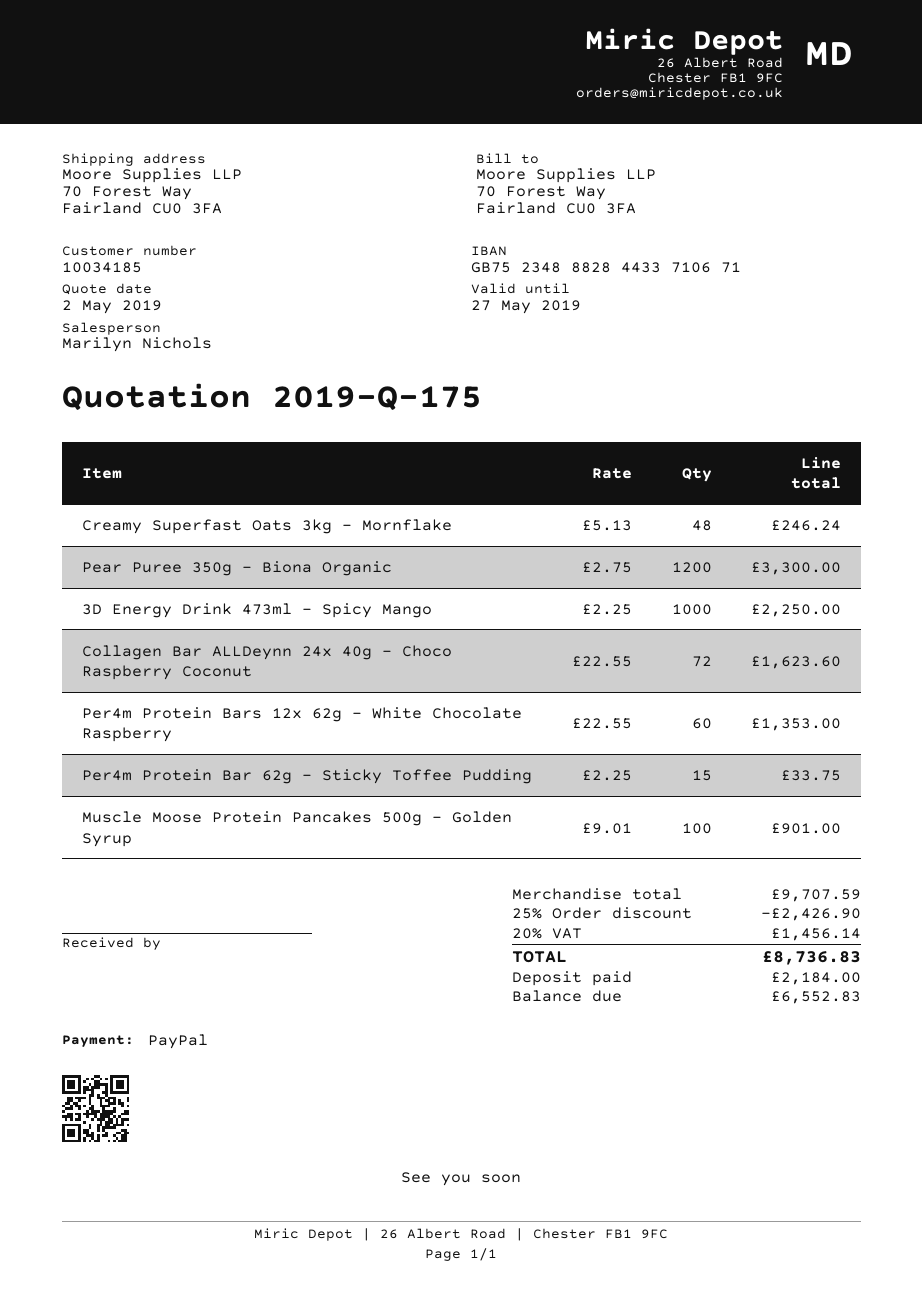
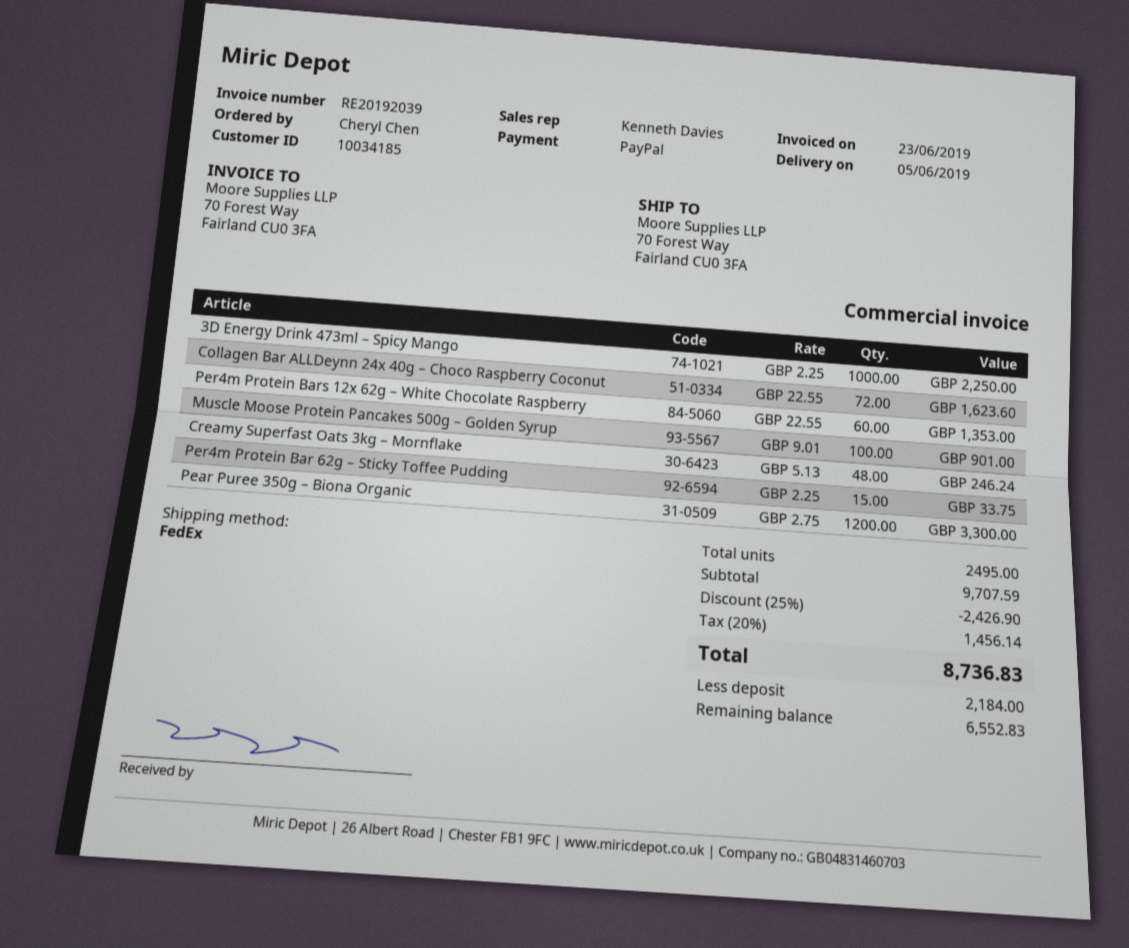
sales rep: Marilyn Nichols -> Kenneth Davies

